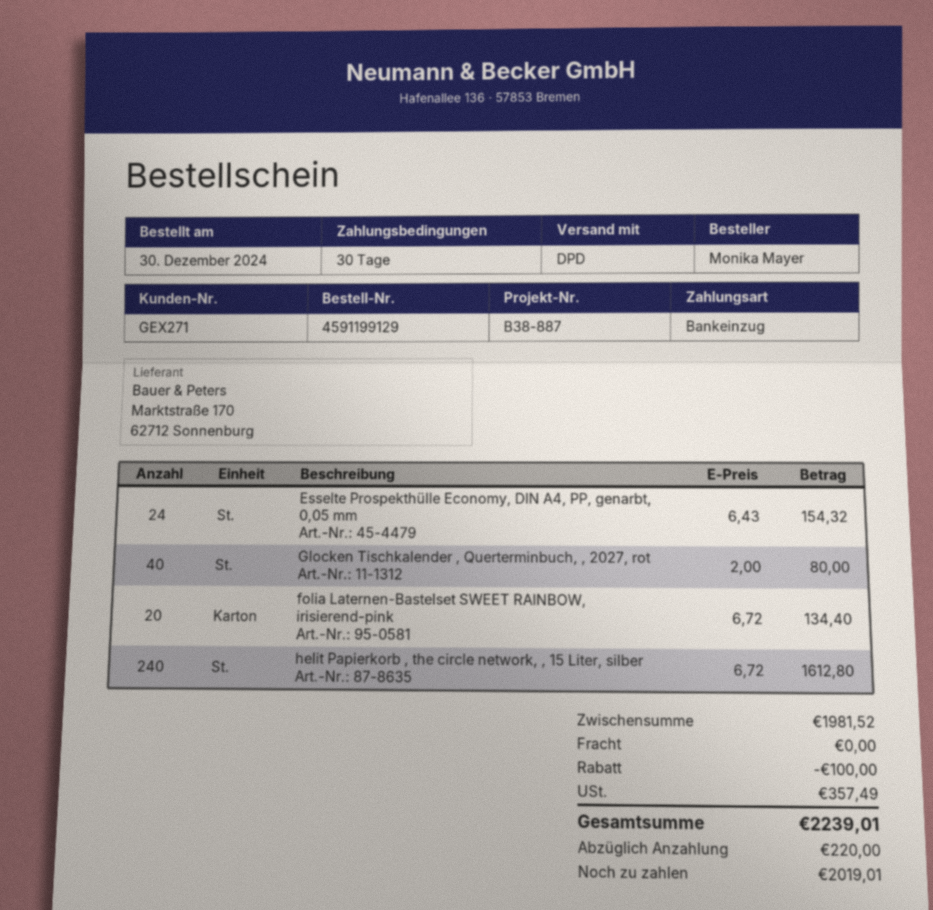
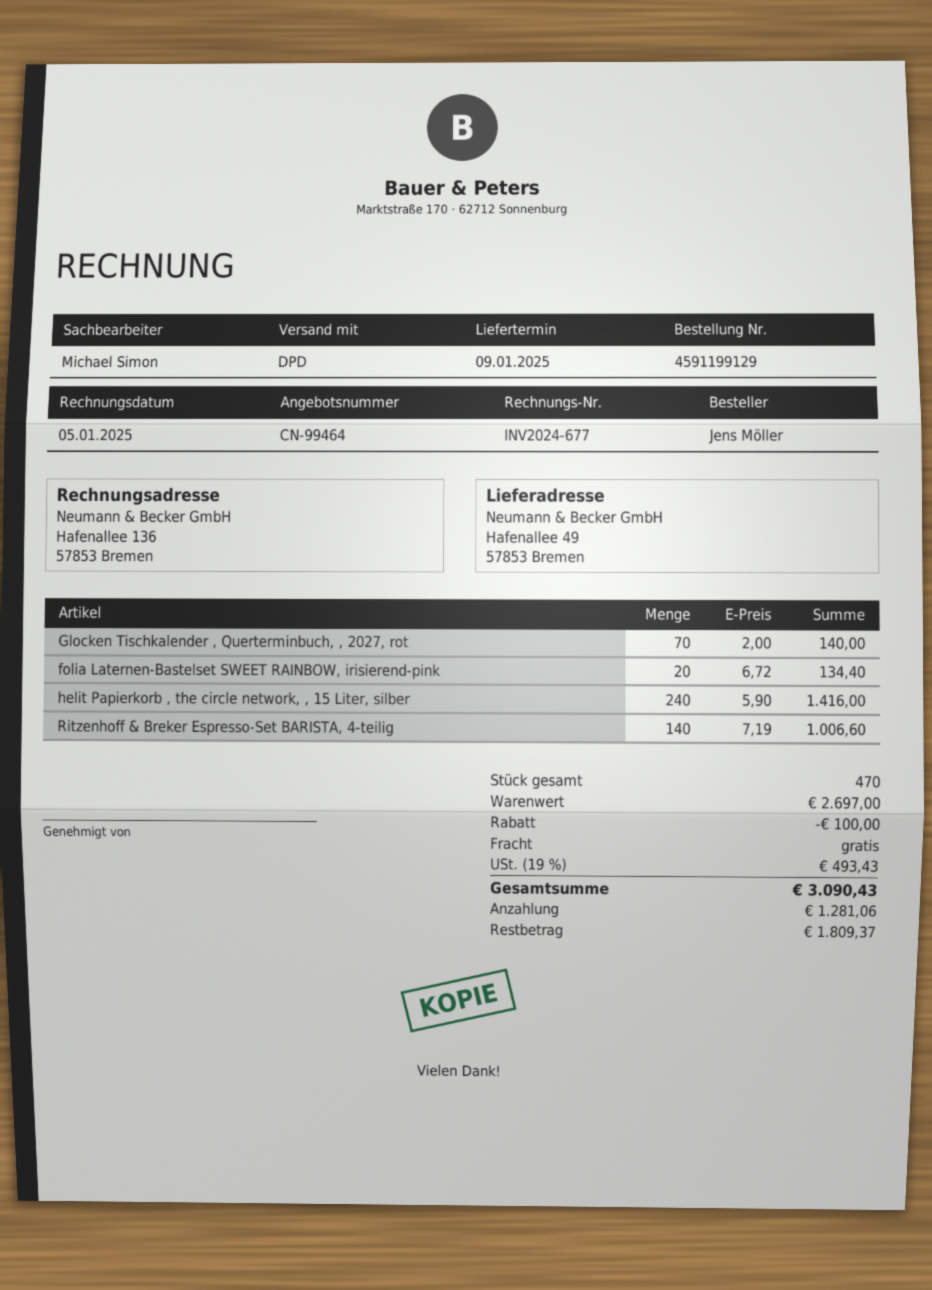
ordered by: Monika Mayer -> Jens Möller
Esselte Prospekthülle Economy, DIN A4, PP, genarbt, 0,05 mm: 24 x 6.43 = 154.32 -> none
Glocken Tischkalender , Querterminbuch, , 2027, rot: 40 x 2.00 = 80.00 -> 70 x 2.00 = 140.00
helit Papierkorb , the circle network, , 15 Liter, silber: 240 x 6.72 = 1612.80 -> 240 x 5.90 = 1416.00
Ritzenhoff & Breker Espresso-Set BARISTA, 4-teilig: none -> 140 x 7.19 = 1006.60
subtotal: 1981.52 -> 2697.00
tax: 357.49 -> 493.43
total: 2239.01 -> 3090.43
deposit: 220.00 -> 1281.06
balance: 2019.01 -> 1809.37

